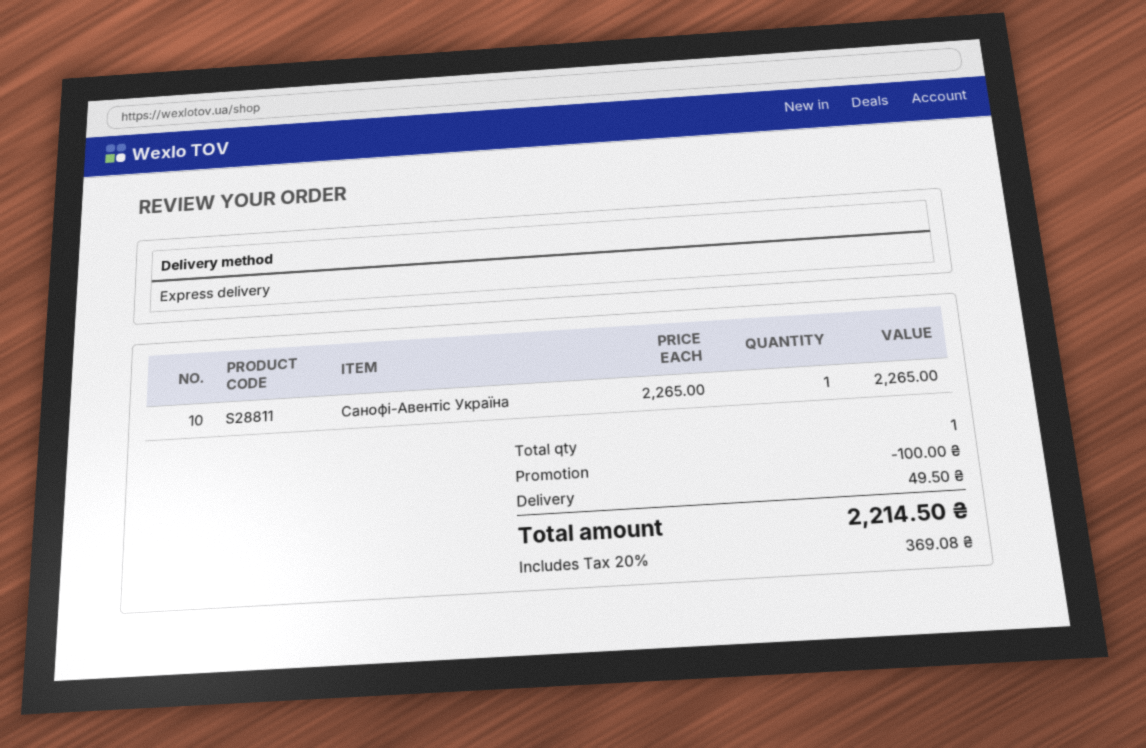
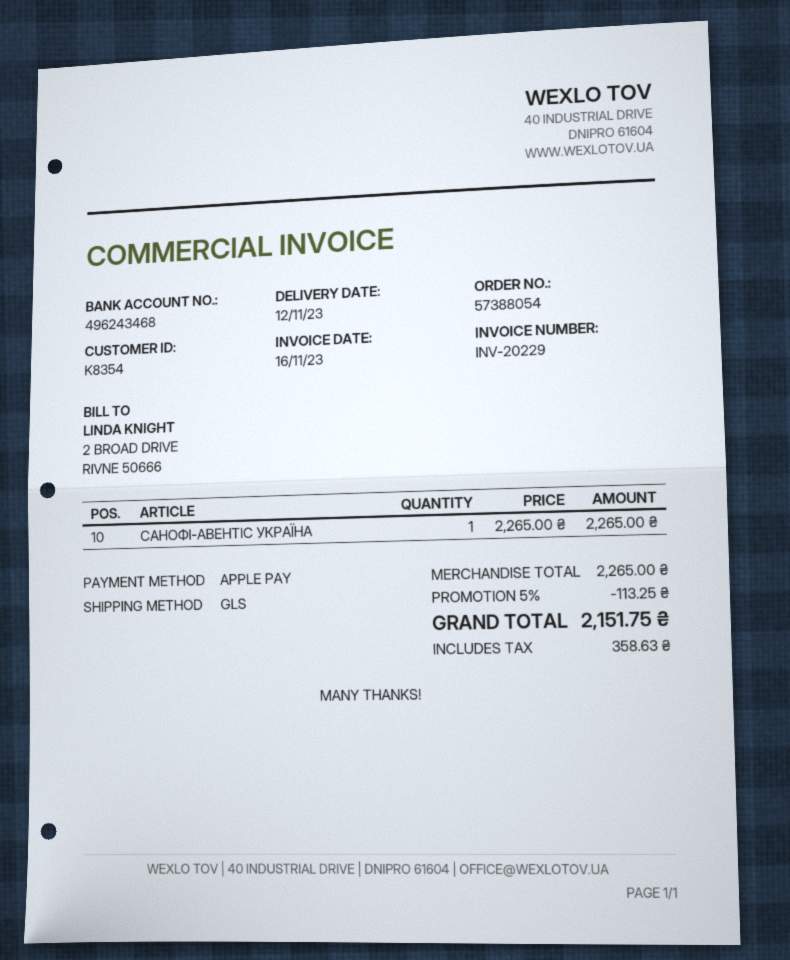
shipping method: express -> GLS
discount: 100.00 -> 113.25
shipping: 49.50 -> none
tax: 369.08 -> 358.63
total: 2214.50 -> 2151.75

